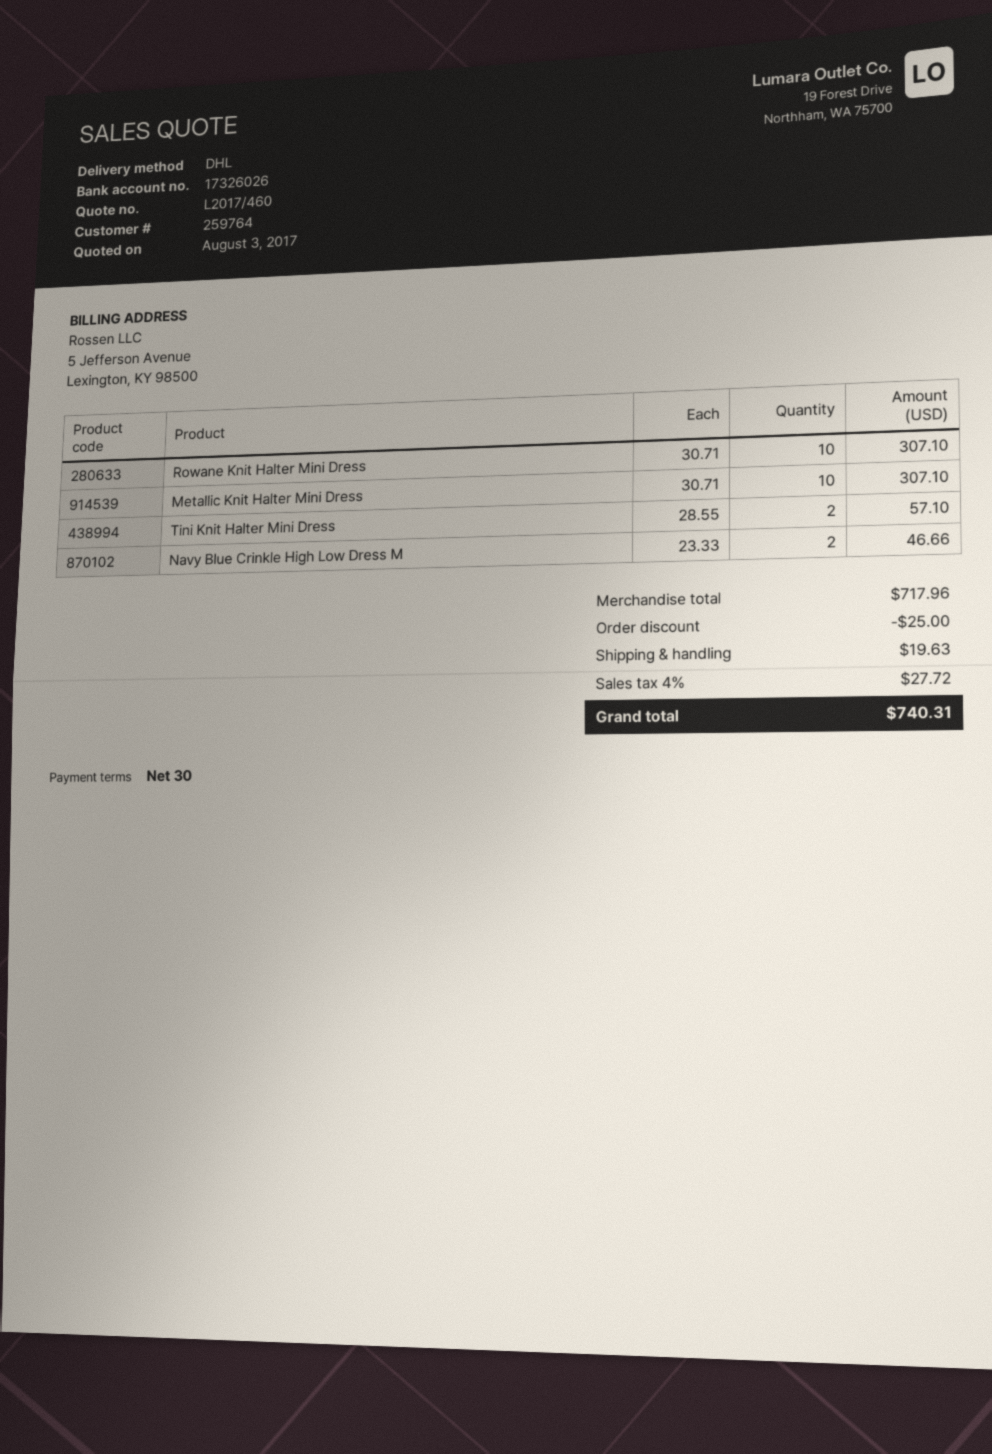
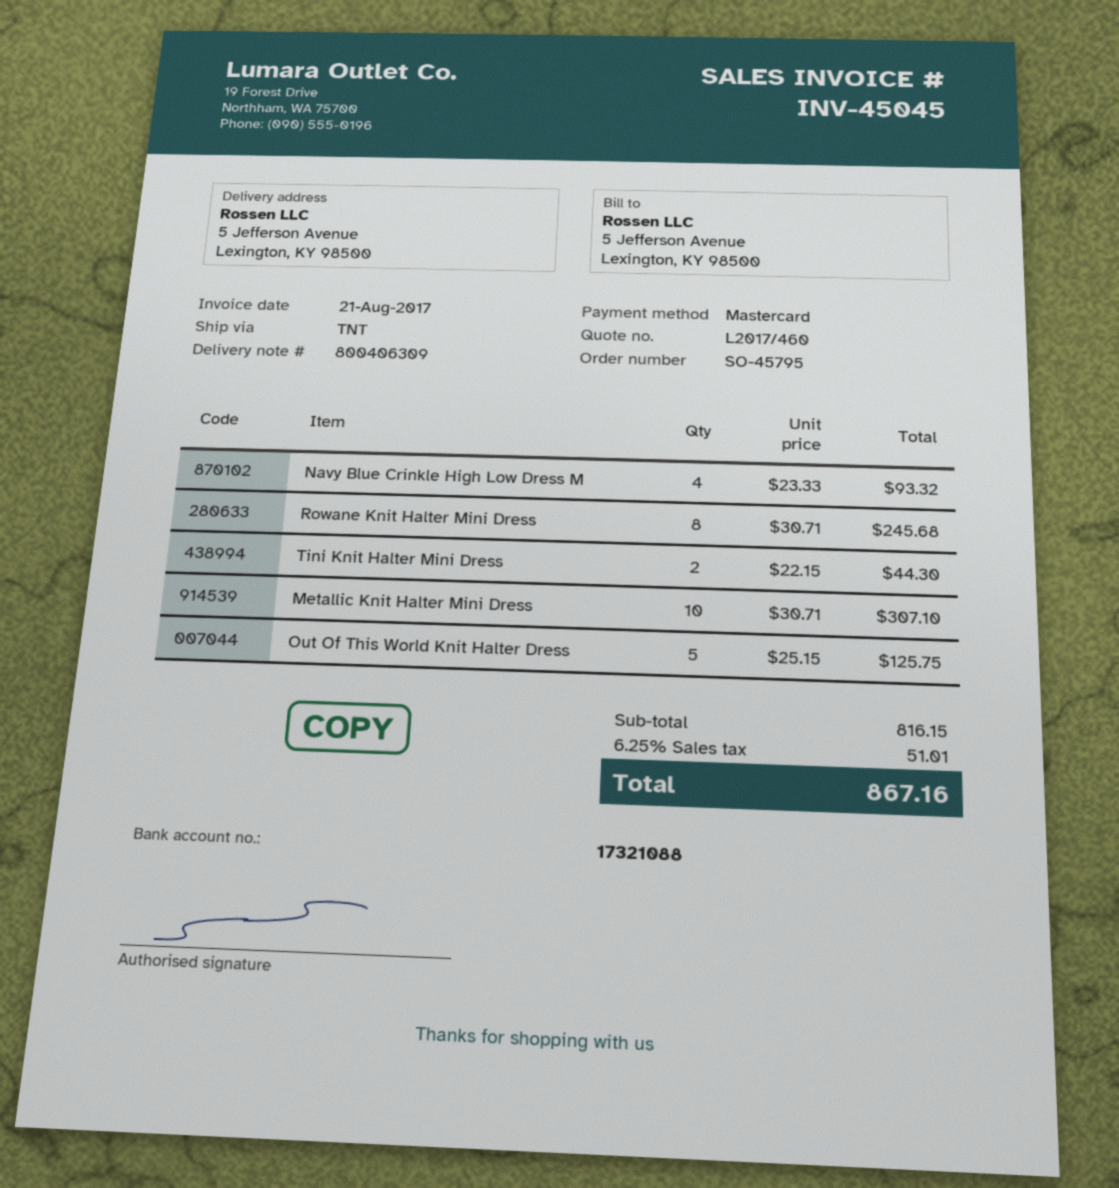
bank account: 17326026 -> 17321088
shipping method: DHL -> TNT
Rowane Knit Halter Mini Dress: 10 x 30.71 = 307.10 -> 8 x 30.71 = 245.68
Tini Knit Halter Mini Dress: 2 x 28.55 = 57.10 -> 2 x 22.15 = 44.30
Navy Blue Crinkle High Low Dress M: 2 x 23.33 = 46.66 -> 4 x 23.33 = 93.32
Out Of This World Knit Halter Dress: none -> 5 x 25.15 = 125.75
subtotal: 717.96 -> 816.15
discount: 25.00 -> none
shipping: 19.63 -> none
tax: 4% = 27.72 -> 6.25% = 51.01
total: 740.31 -> 867.16

